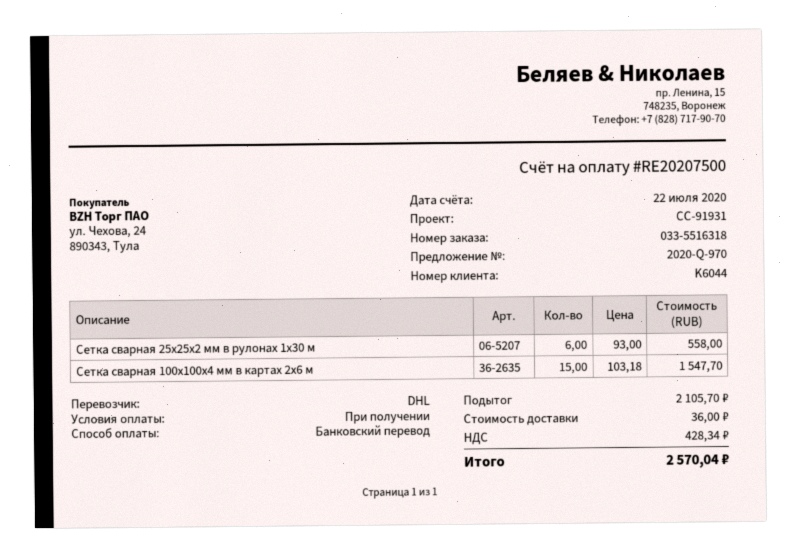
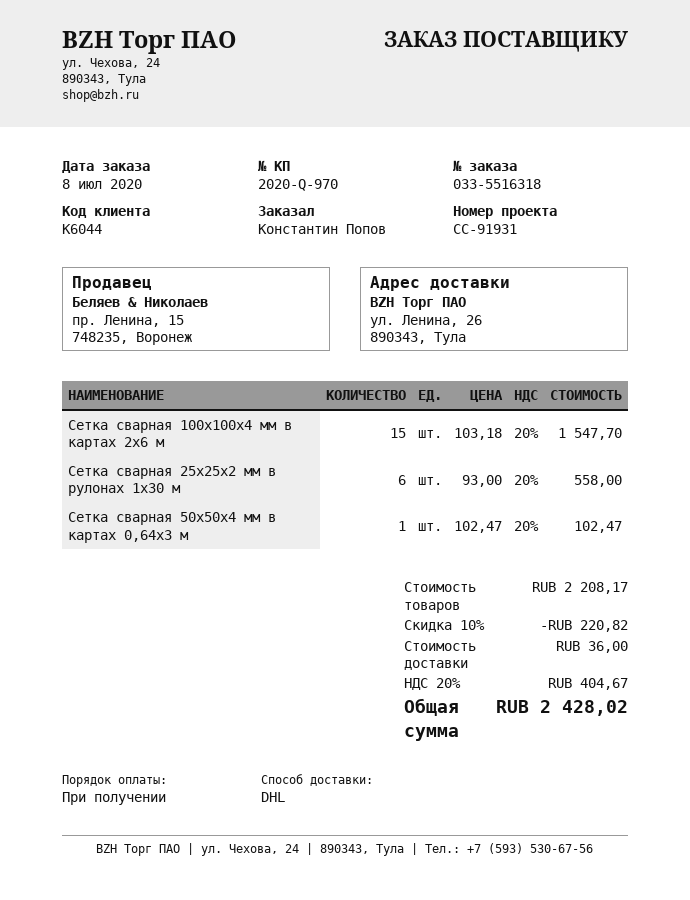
Сетка сварная 50х50х4 мм в картах 0,64х3 м: none -> 1 x 102.47 = 102.47
subtotal: 2105.70 -> 2208.17
discount: none -> 10% = 220.82
tax: 428.34 -> 404.67
total: 2570.04 -> 2428.02

